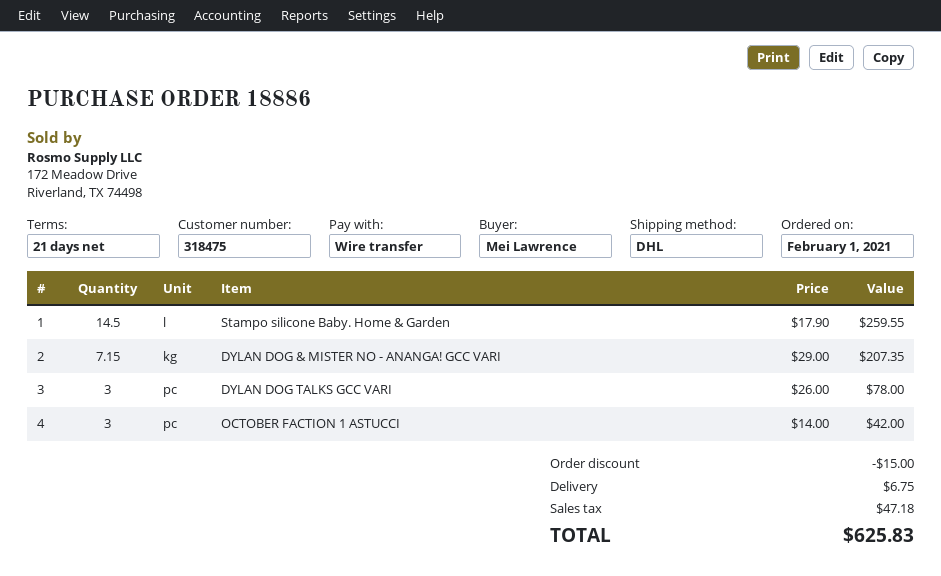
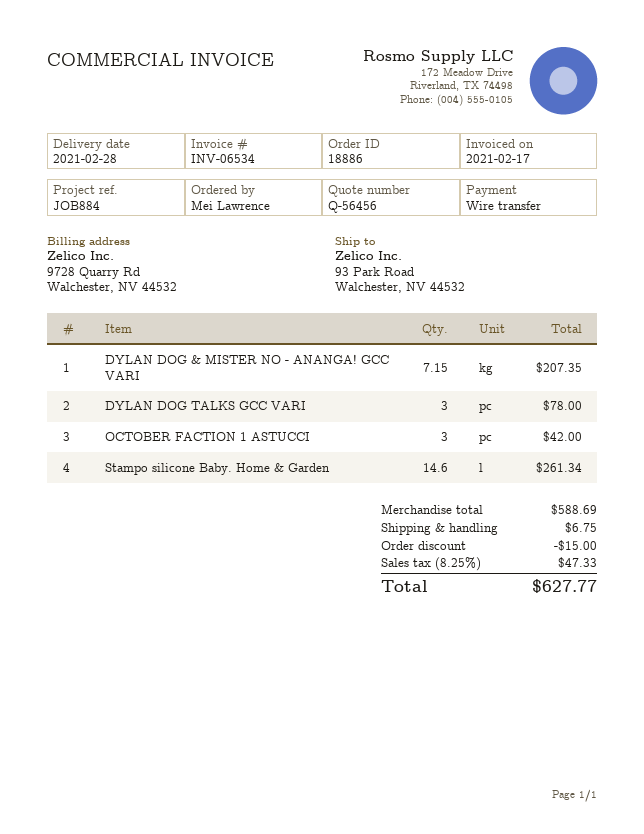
Stampo silicone Baby. Home & Garden: 14.5 for 259.55 -> 14.6 for 261.34
tax: 47.18 -> 47.33
total: 625.83 -> 627.77

